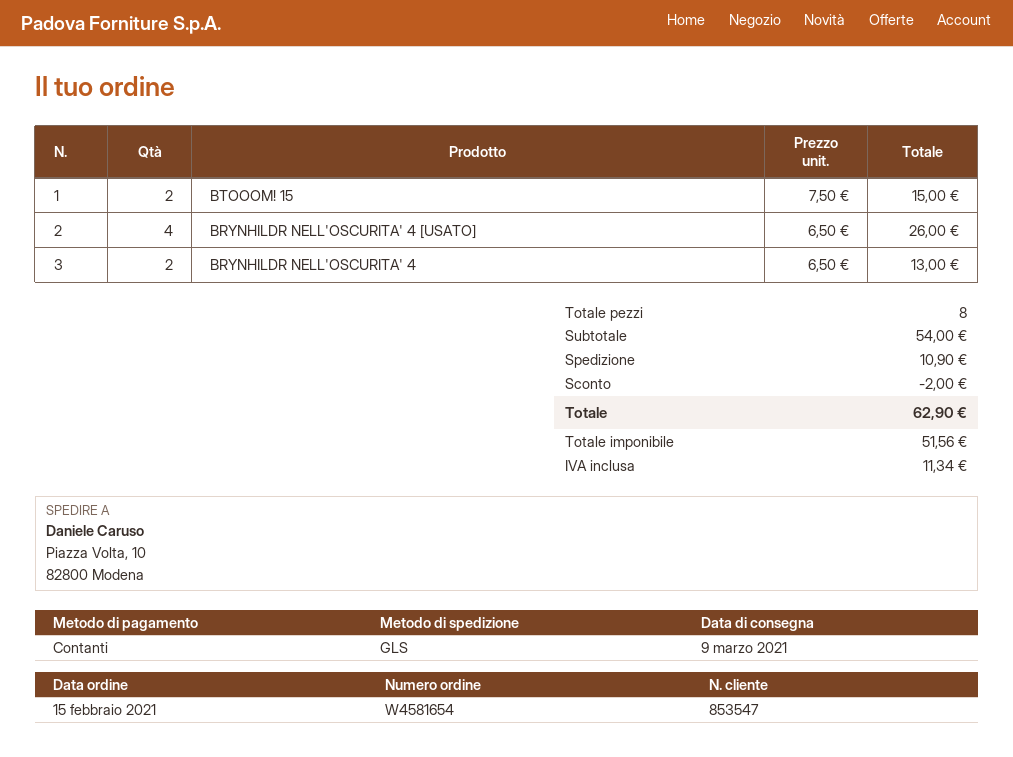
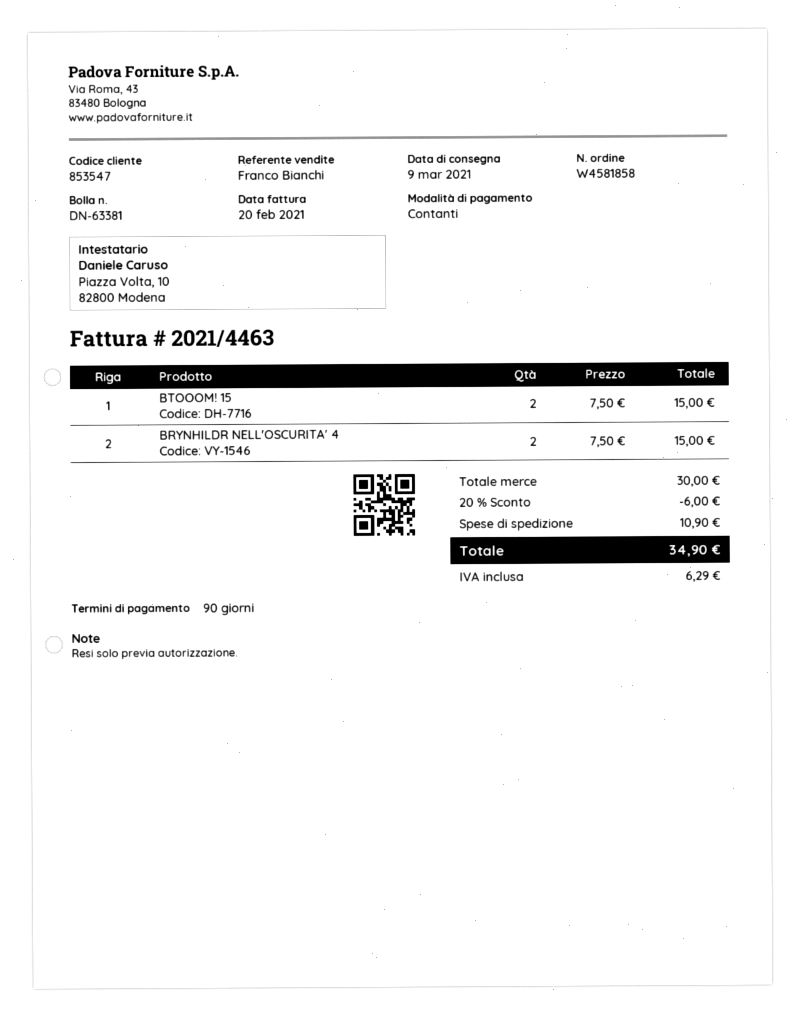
order number: W4581654 -> W4581858
BRYNHILDR NELL'OSCURITA' 4 [USATO]: 4 x 6.50 = 26.00 -> none
BRYNHILDR NELL'OSCURITA' 4: 2 x 6.50 = 13.00 -> 2 x 7.50 = 15.00
subtotal: 54.00 -> 30.00
discount: 2.00 -> 6.00
tax: 11.34 -> 6.29
total: 62.90 -> 34.90

